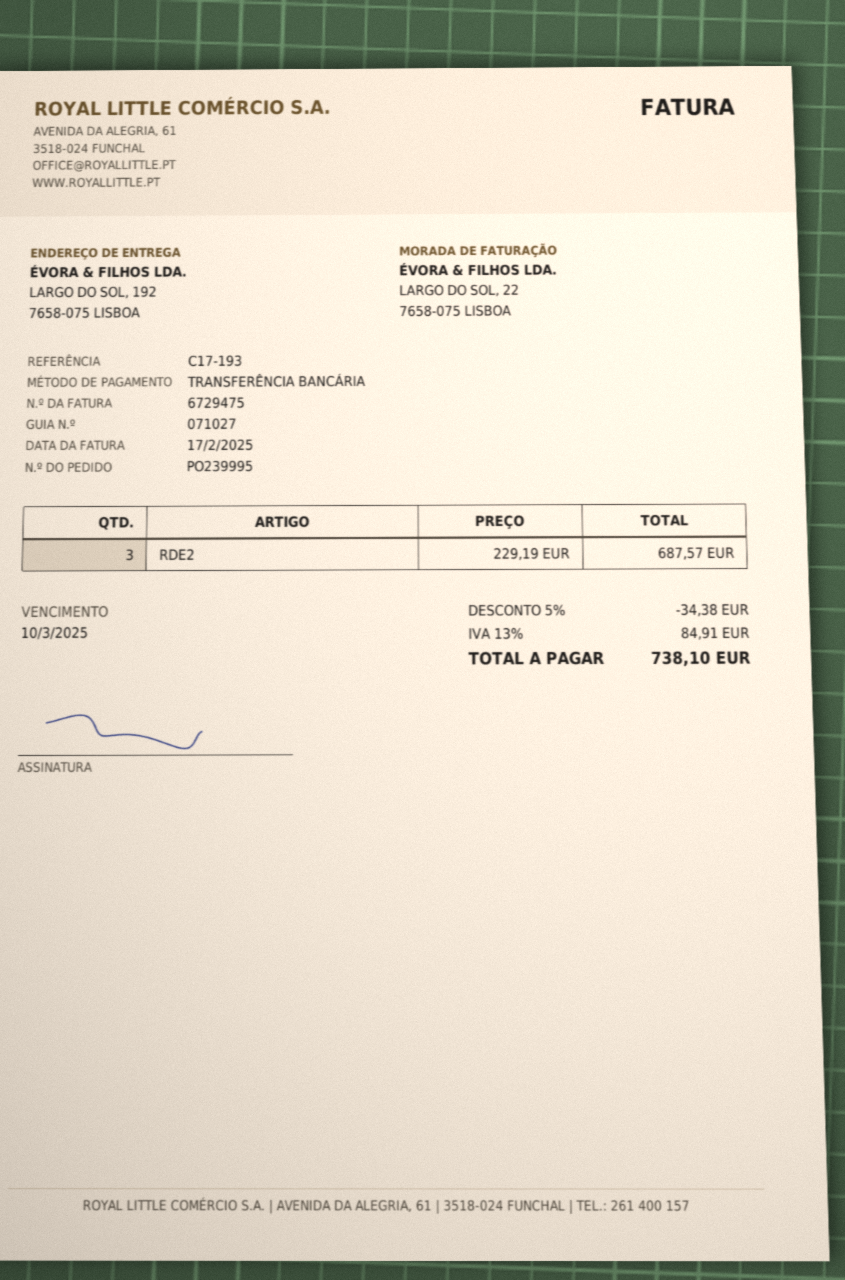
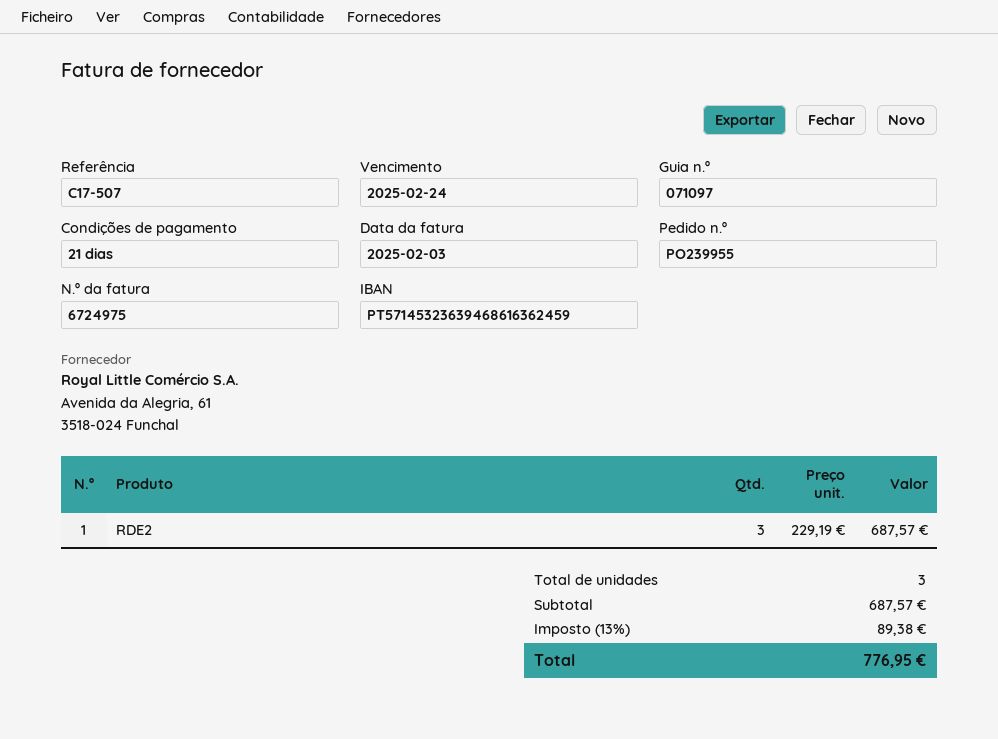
order number: PO239995 -> PO239955
delivery note number: 071027 -> 071097
invoice number: 6729475 -> 6724975
invoice date: 2025-02-17 -> 2025-02-03
due date: 2025-03-10 -> 2025-02-24
reference: C17-193 -> C17-507
discount: 5% = 34.38 -> none
tax: 13% = 84.91 -> 13% = 89.38
total: 738.10 -> 776.95

